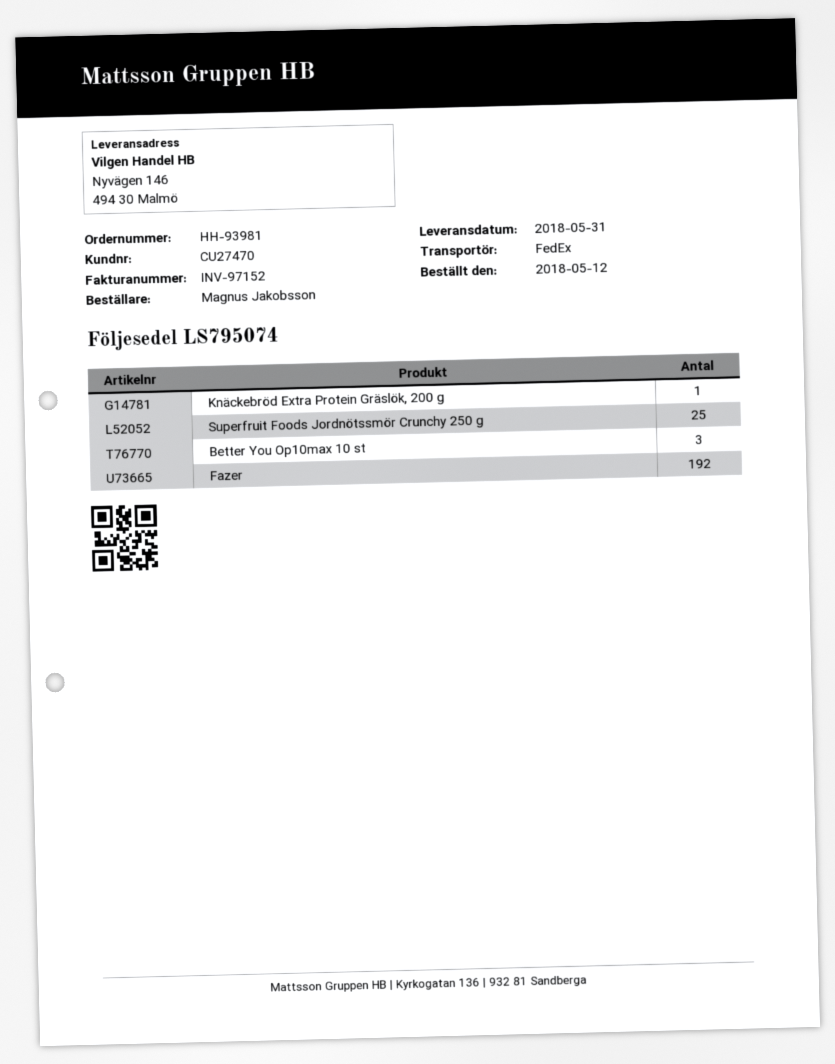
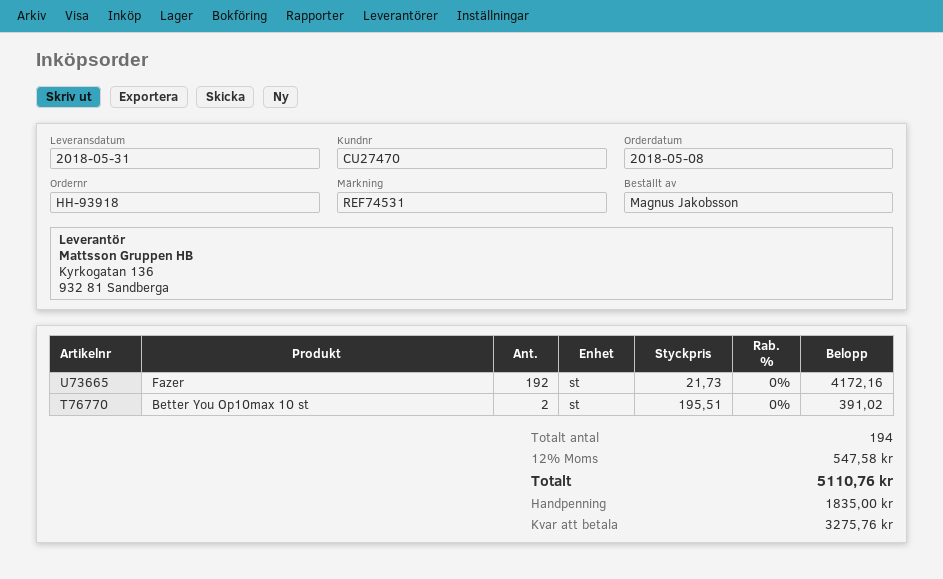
order number: HH-93981 -> HH-93918
order date: 2018-05-12 -> 2018-05-08
Knäckebröd Extra Protein Gräslök, 200 g: 1 -> none
Superfruit Foods Jordnötssmör Crunchy 250 g: 25 -> none
Better You Op10max 10 st: 3 -> 2

